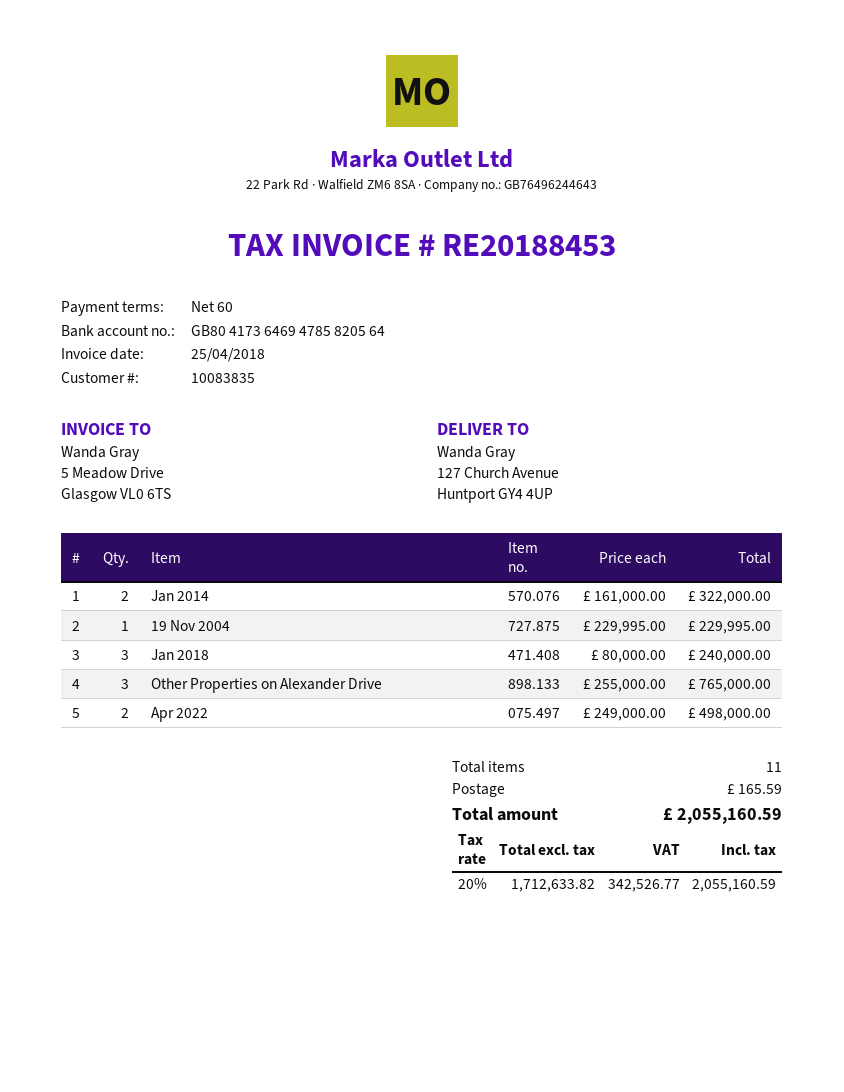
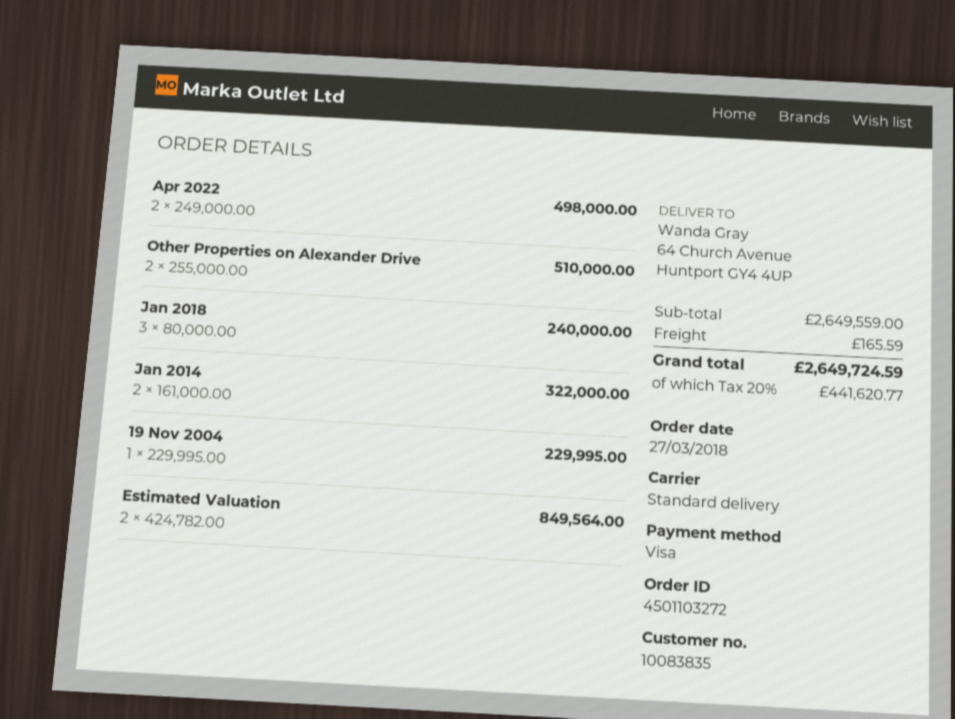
ship to: 127 Church Avenue, Huntport GY4 4UP -> 64 Church Avenue, Huntport GY4 4UP
Other Properties on Alexander Drive: 3 x 255000.00 = 765000.00 -> 2 x 255000.00 = 510000.00
Estimated Valuation: none -> 2 x 424782.00 = 849564.00
tax: 20% = 342526.77 -> 20% = 441620.77
total: 2055160.59 -> 2649724.59

